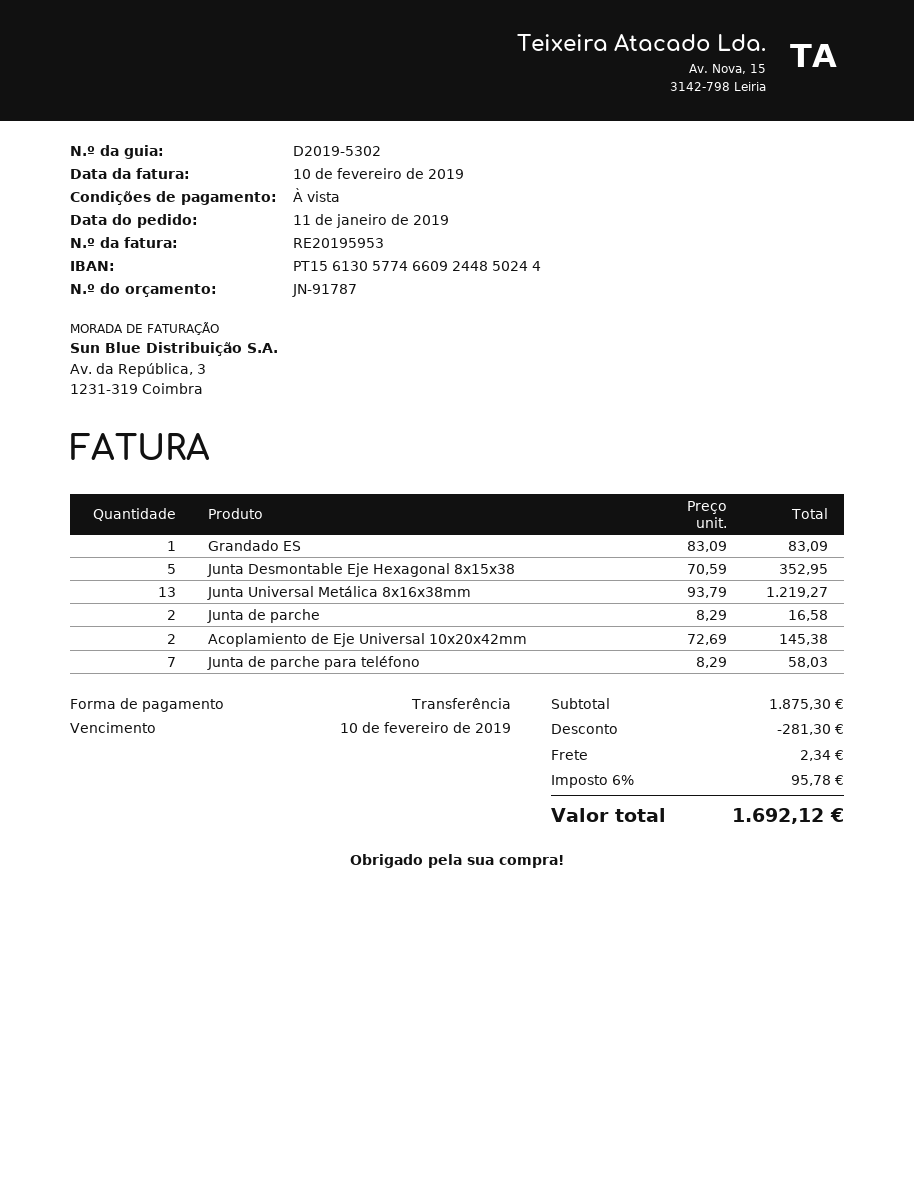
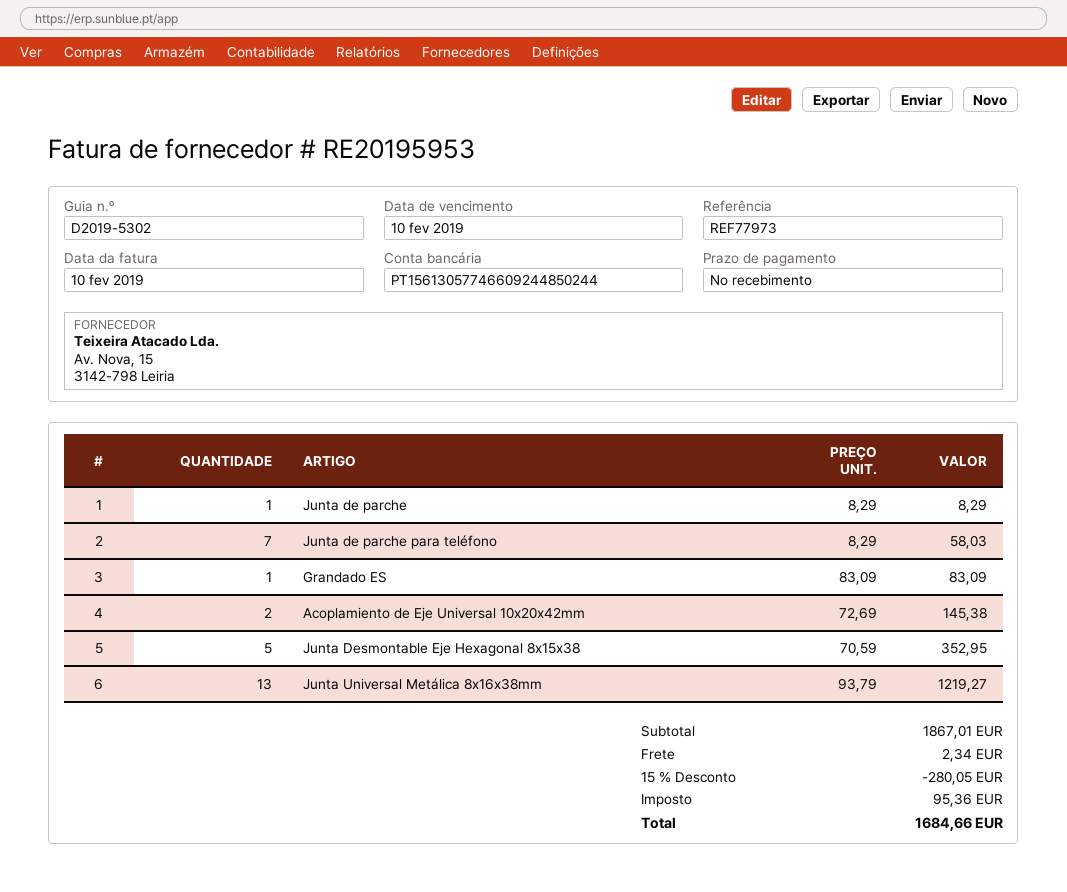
Junta de parche: 2 x 8.29 = 16.58 -> 1 x 8.29 = 8.29
subtotal: 1875.30 -> 1867.01
discount: 281.30 -> 280.05
tax: 95.78 -> 95.36
total: 1692.12 -> 1684.66

